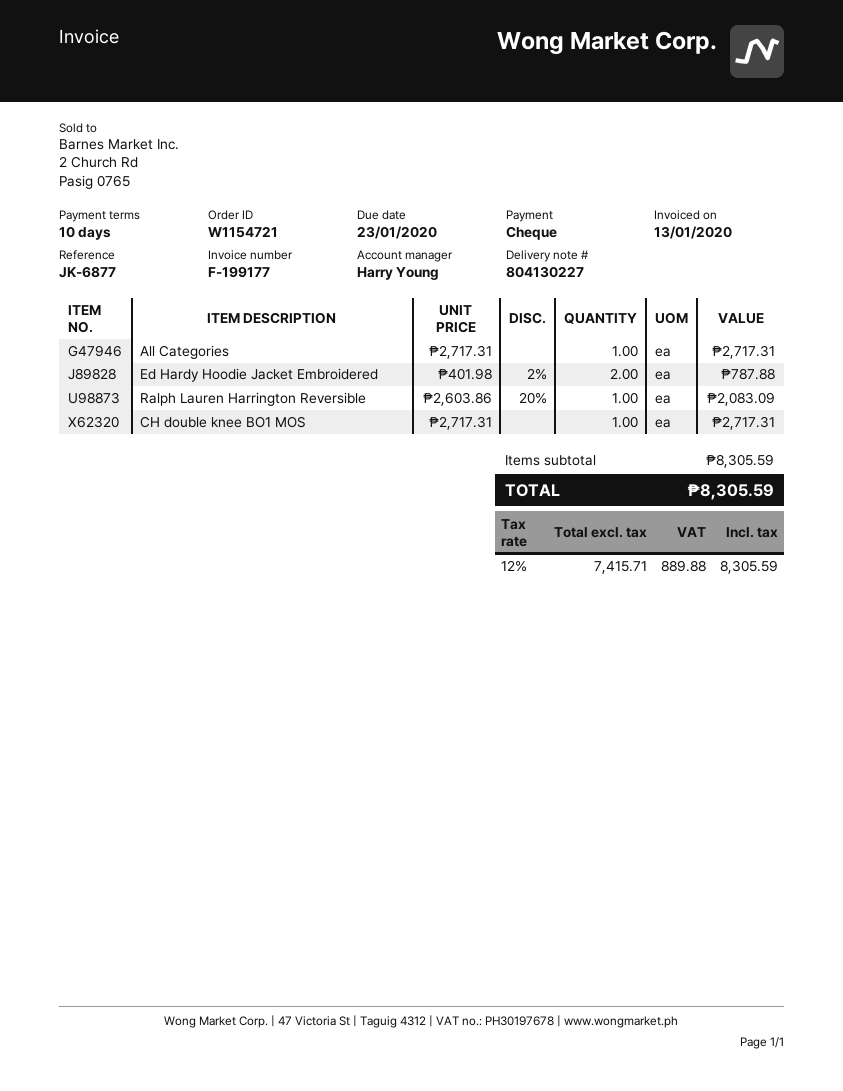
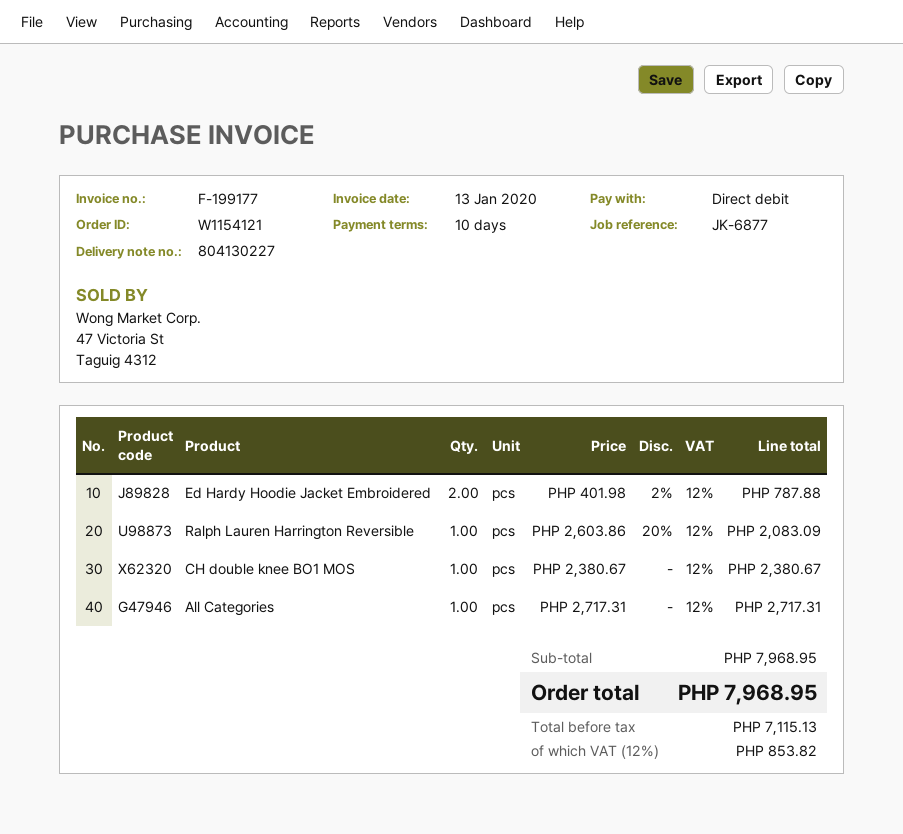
order number: W1154721 -> W1154121
payment method: cheque -> direct debit
CH double knee BO1 MOS: 1 x 2717.31 = 2717.31 -> 1 x 2380.67 = 2380.67
subtotal: 8305.59 -> 7968.95
net: 7415.71 -> 7115.13
tax: 12% = 889.88 -> 12% = 853.82
total: 8305.59 -> 7968.95

